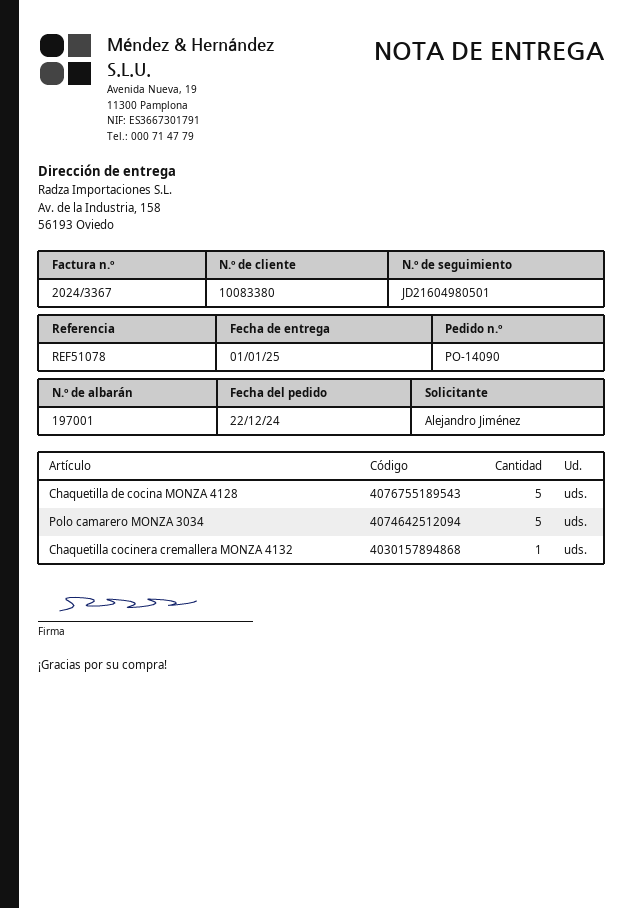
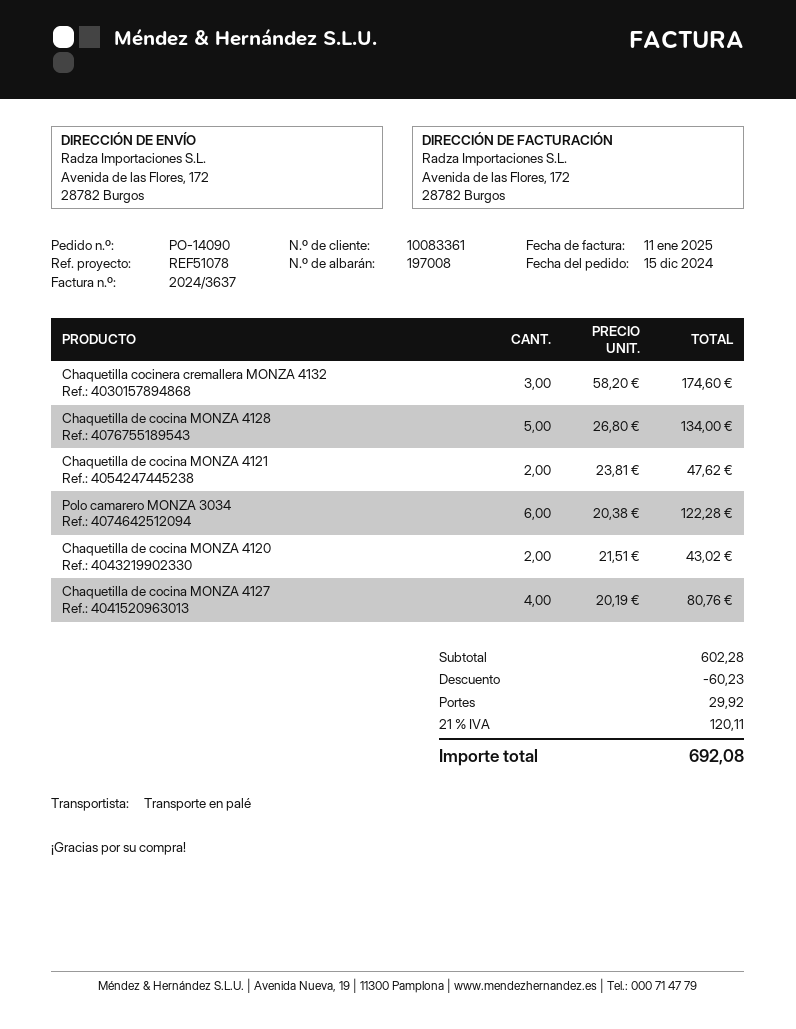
order date: 2024-12-22 -> 2024-12-15
delivery note number: 197001 -> 197008
invoice number: 2024/3367 -> 2024/3637
customer number: 10083380 -> 10083361
ship to: Av. de la Industria, 158, 56193 Oviedo -> Avenida de las Flores, 172, 28782 Burgos
Polo camarero MONZA 3034: 5 -> 6
Chaquetilla cocinera cremallera MONZA 4132: 1 -> 3
Chaquetilla de cocina MONZA 4121: none -> 2
Chaquetilla de cocina MONZA 4120: none -> 2
Chaquetilla de cocina MONZA 4127: none -> 4

